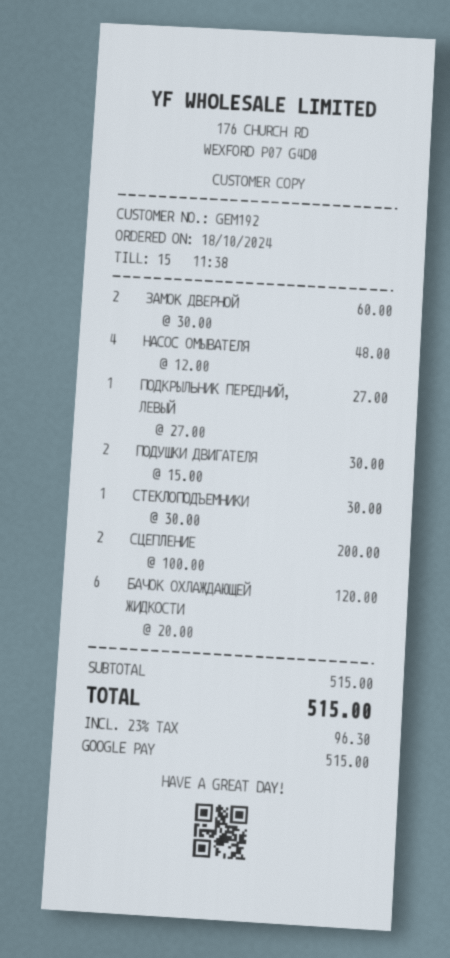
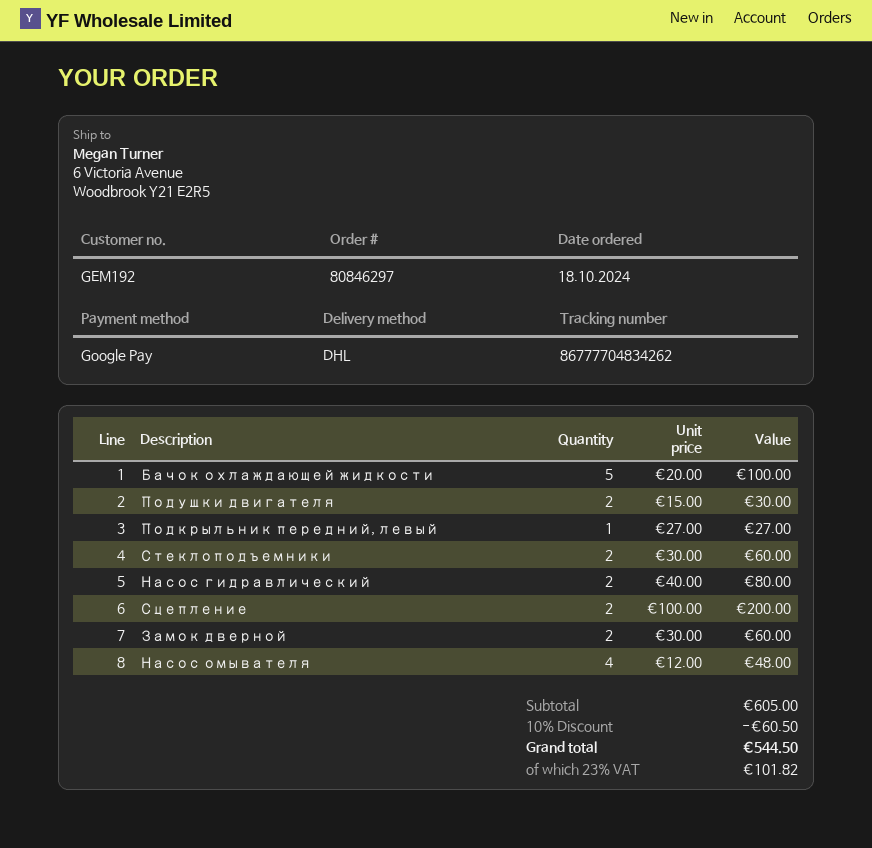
СТЕКЛОПОДЪЕМНИКИ: 1 x 30.00 = 30.00 -> 2 x 30.00 = 60.00
БАЧОК ОХЛАЖДАЮЩЕЙ ЖИДКОСТИ: 6 x 20.00 = 120.00 -> 5 x 20.00 = 100.00
Насос гидравлический: none -> 2 x 40.00 = 80.00
subtotal: 515.00 -> 605.00
discount: none -> 10% = 60.50
tax: 23% = 96.30 -> 23% = 101.82
total: 515.00 -> 544.50

